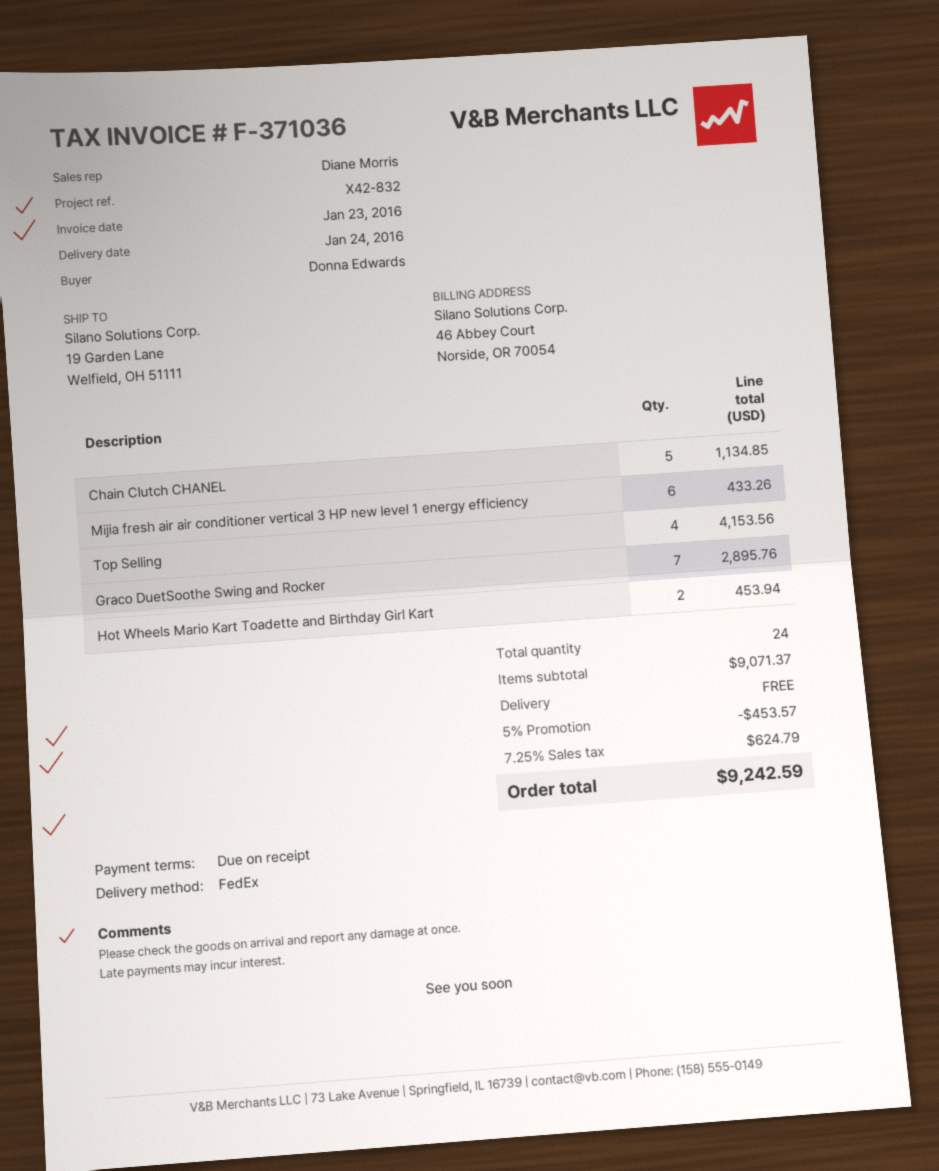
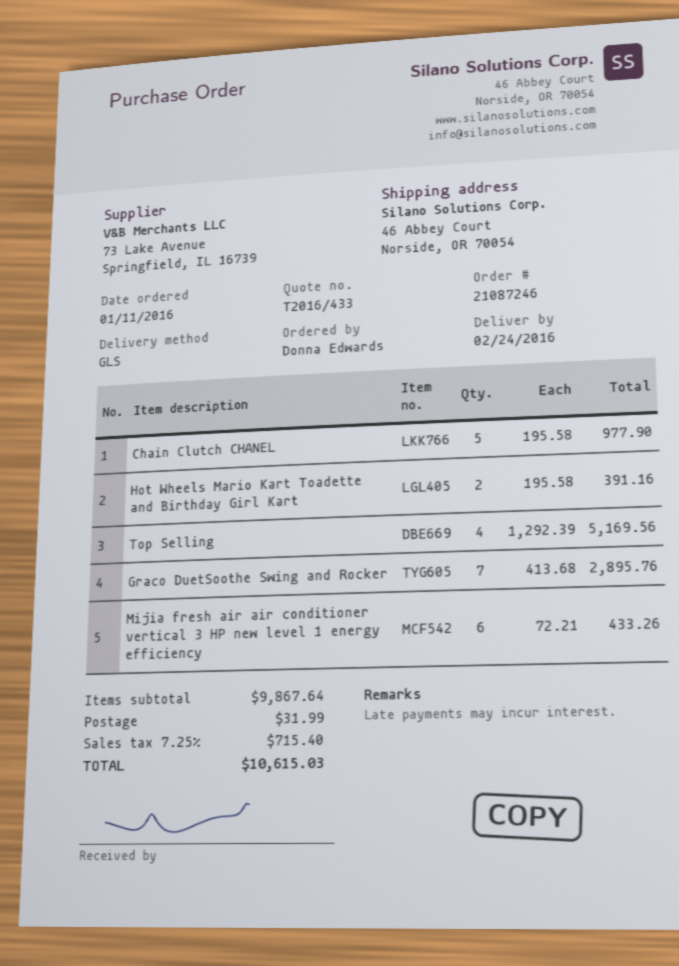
delivery date: 2016-01-24 -> 2016-02-24
shipping method: FedEx -> GLS
ship to: 19 Garden Lane, Welfield, OH 51111 -> 46 Abbey Court, Norside, OR 70054
Chain Clutch CHANEL: 5 for 1134.85 -> 5 for 977.90
Top Selling: 4 for 4153.56 -> 4 for 5169.56
Hot Wheels Mario Kart Toadette and Birthday Girl Kart: 2 for 453.94 -> 2 for 391.16
subtotal: 9071.37 -> 9867.64
discount: 5% = 453.57 -> none
shipping: 0.00 -> 31.99
tax: 7.25% = 624.79 -> 7.25% = 715.40
total: 9242.59 -> 10615.03

